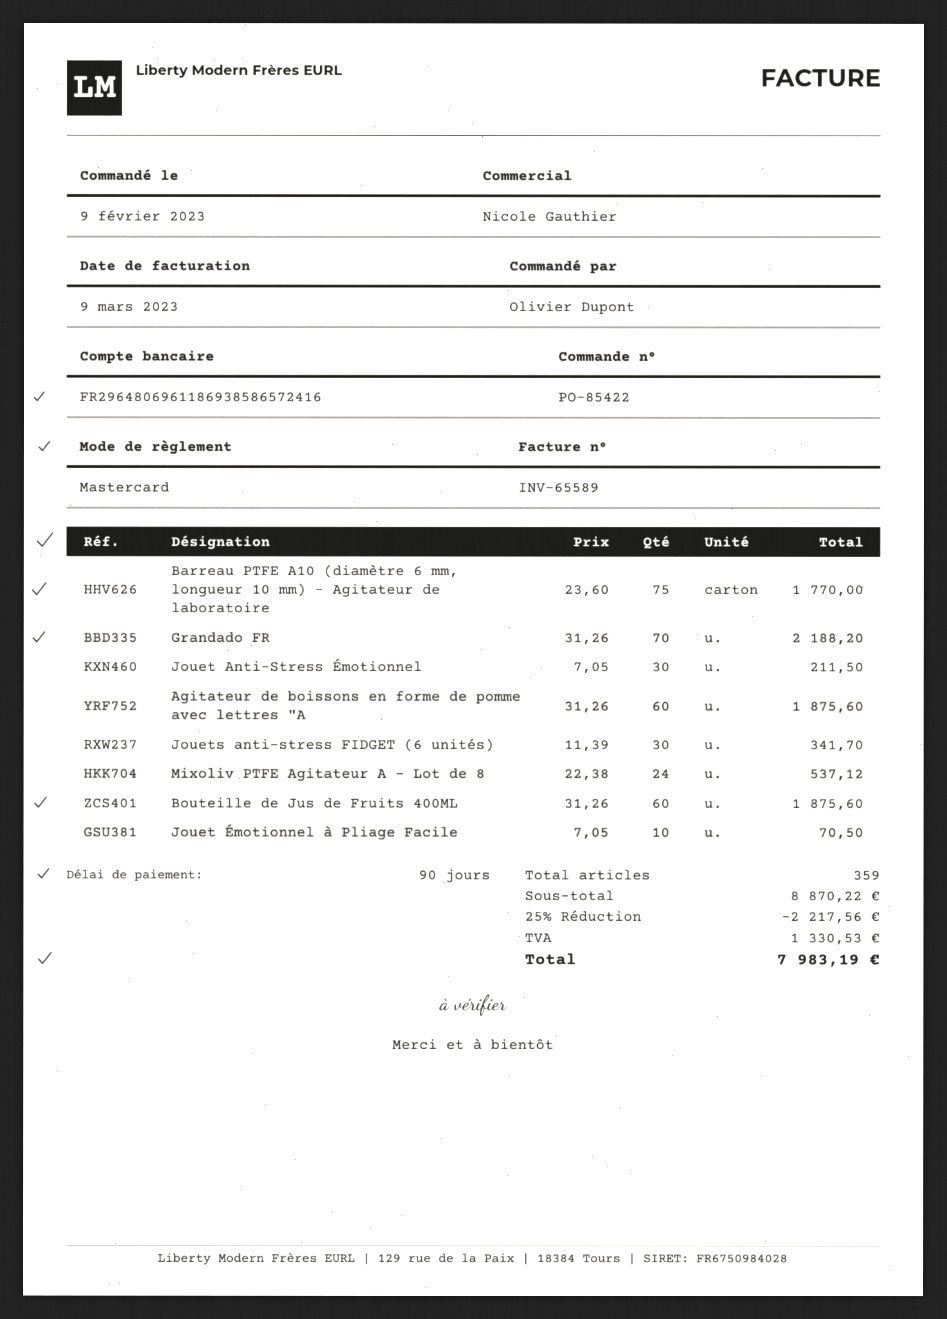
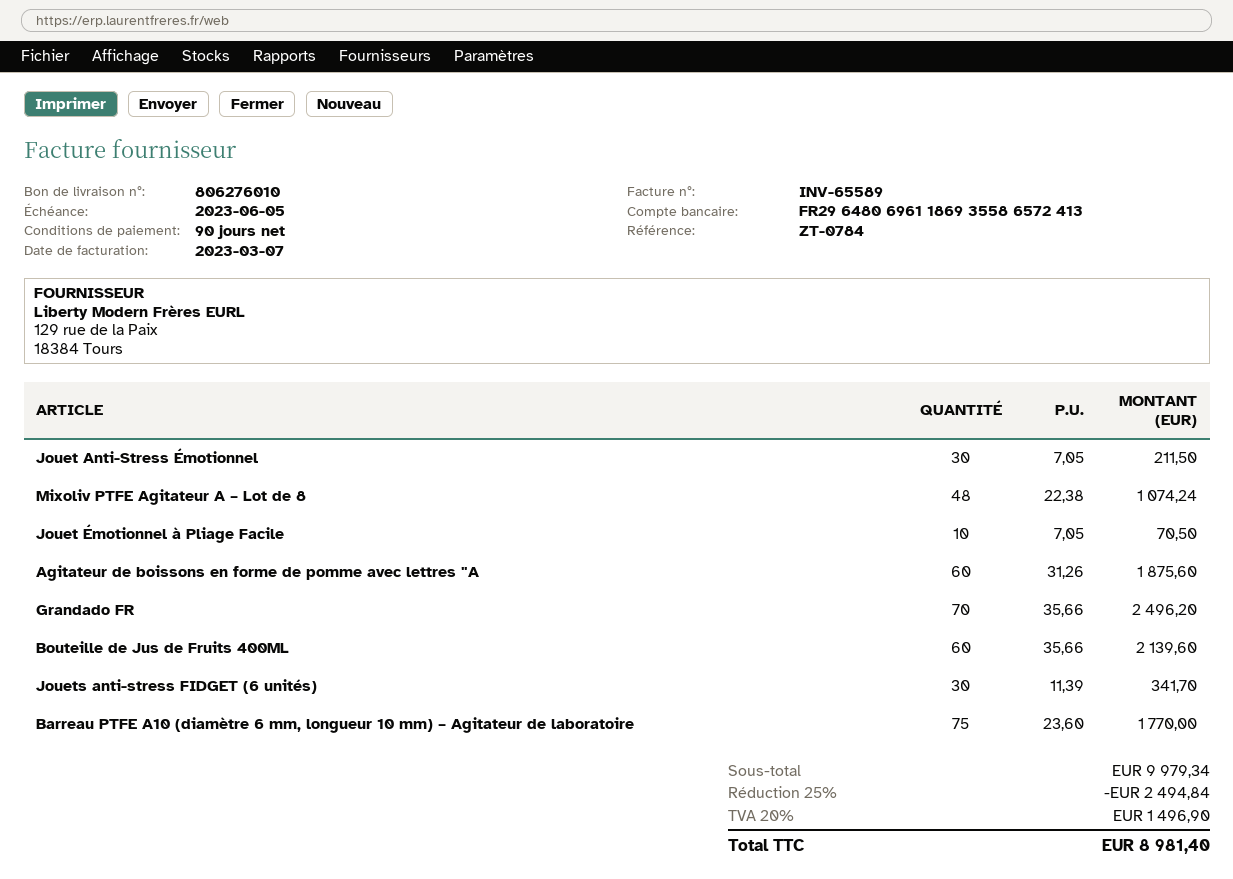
invoice date: 2023-03-09 -> 2023-03-07
bank account: FR2964806961186938586572416 -> FR2964806961186935586572413
Grandado FR: 70 x 31.26 = 2188.20 -> 70 x 35.66 = 2496.20
Mixoliv PTFE Agitateur A – Lot de 8: 24 x 22.38 = 537.12 -> 48 x 22.38 = 1074.24
Bouteille de Jus de Fruits 400ML: 60 x 31.26 = 1875.60 -> 60 x 35.66 = 2139.60
subtotal: 8870.22 -> 9979.34
discount: 25% = 2217.56 -> 25% = 2494.84
tax: 1330.53 -> 1496.90
total: 7983.19 -> 8981.40

